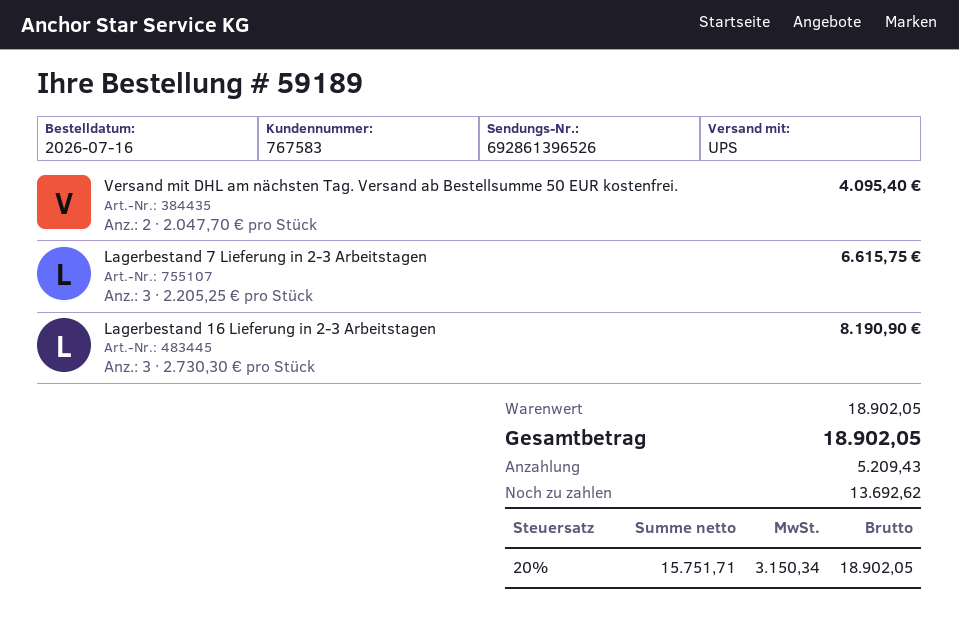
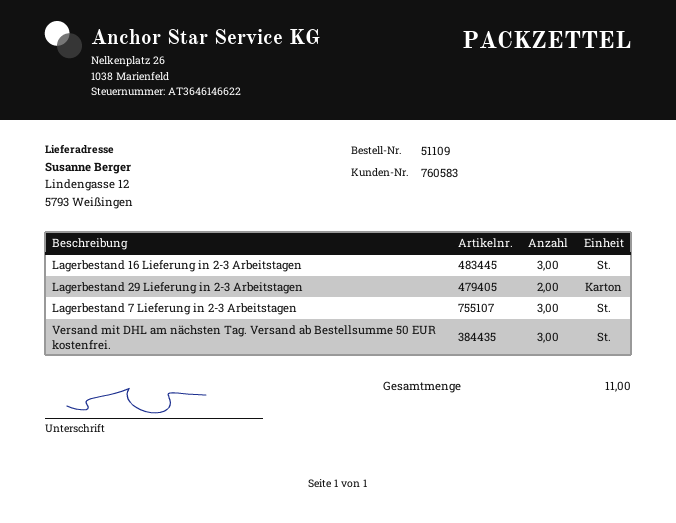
order number: 59189 -> 51109
customer number: 767583 -> 760583
Versand mit DHL am nächsten Tag. Versand ab Bestellsumme 50 EUR kostenfrei.: 2 -> 3
Lagerbestand 29 Lieferung in 2-3 Arbeitstagen: none -> 2

